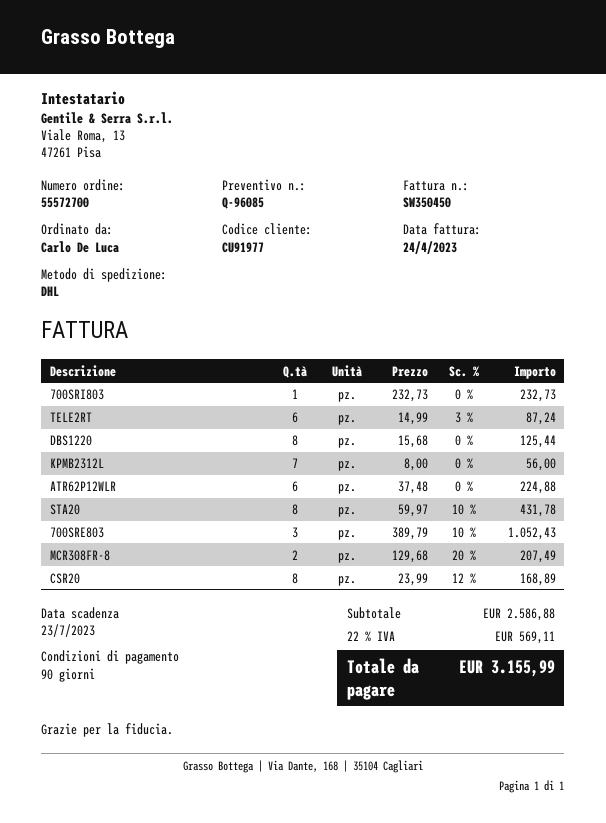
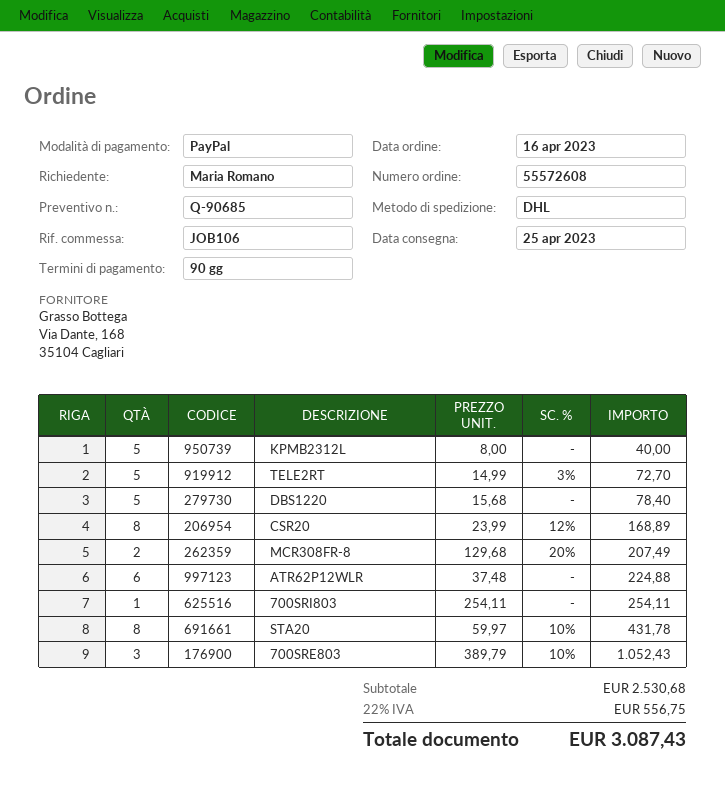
quote number: Q-96085 -> Q-90685
order number: 55572700 -> 55572608
ordered by: Carlo De Luca -> Maria Romano
700SRI803: 1 x 232.73 = 232.73 -> 1 x 254.11 = 254.11
TELE2RT: 6 x 14.99 - 3% = 87.24 -> 5 x 14.99 - 3% = 72.70
DBS1220: 8 x 15.68 = 125.44 -> 5 x 15.68 = 78.40
KPMB2312L: 7 x 8.00 = 56.00 -> 5 x 8.00 = 40.00
subtotal: 2586.88 -> 2530.68
tax: 22% = 569.11 -> 22% = 556.75
total: 3155.99 -> 3087.43

